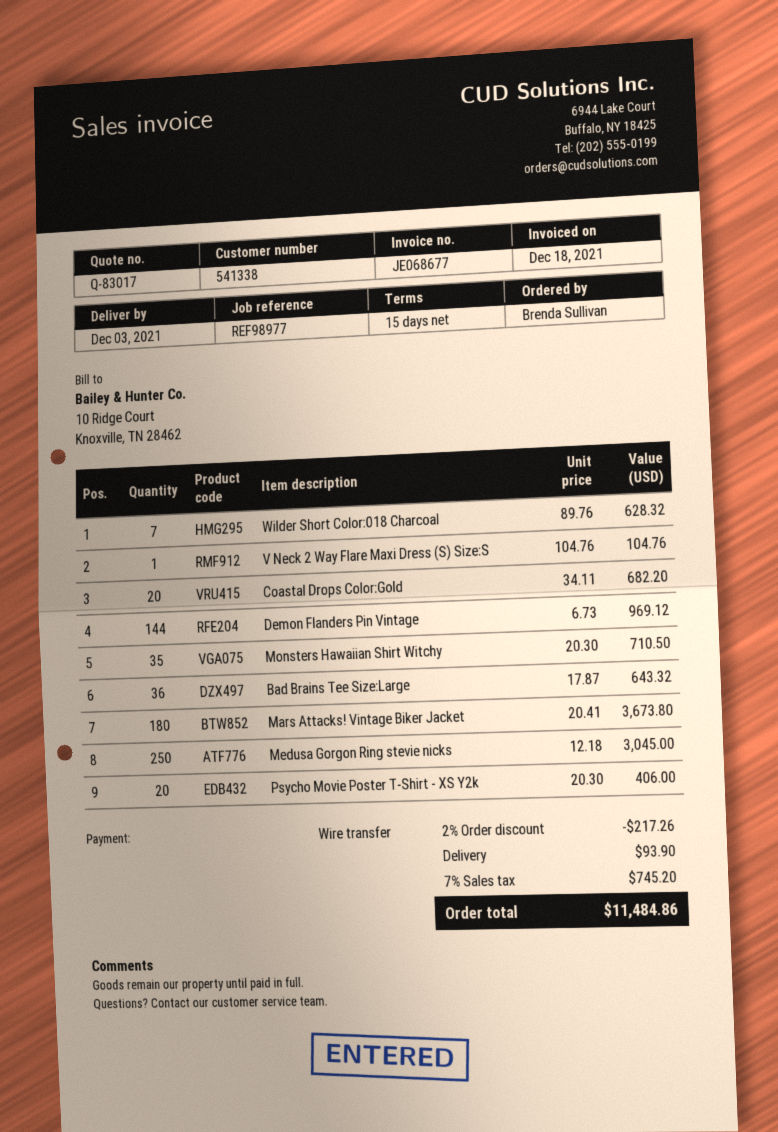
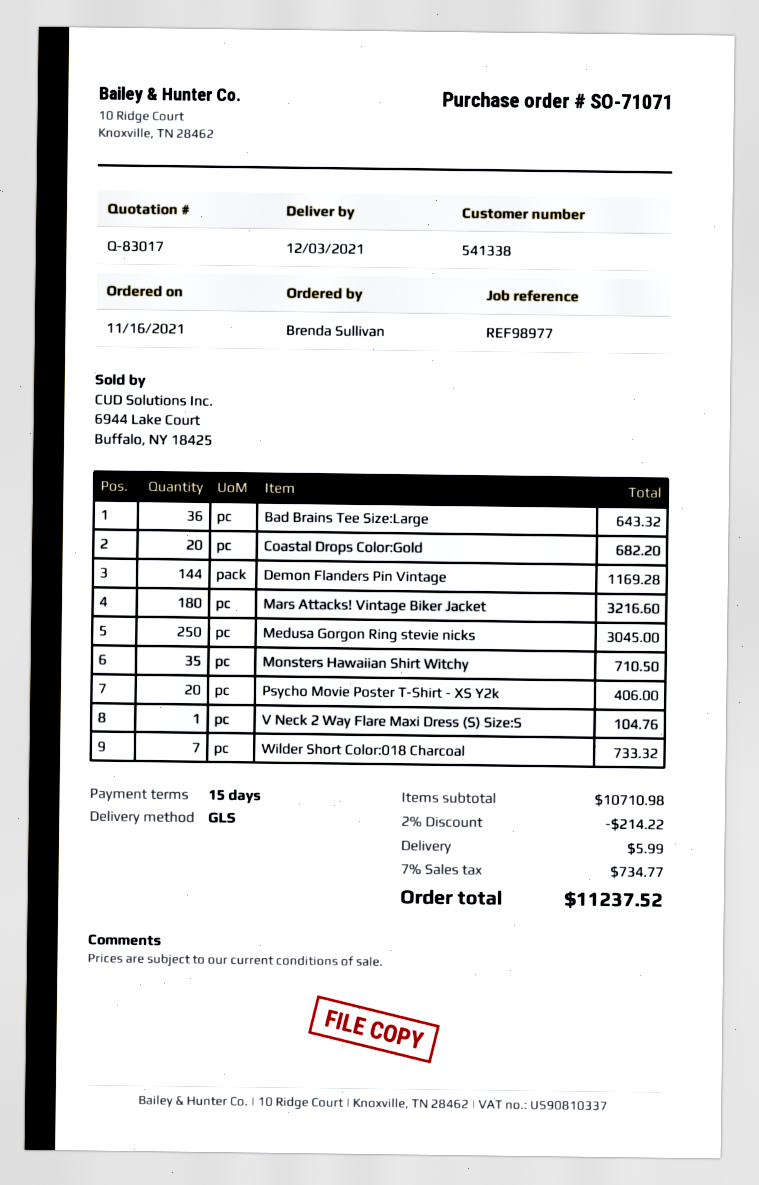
Wilder Short Color:018 Charcoal: 7 for 628.32 -> 7 for 733.32
Demon Flanders Pin Vintage: 144 for 969.12 -> 144 for 1169.28
Mars Attacks! Vintage Biker Jacket: 180 for 3673.80 -> 180 for 3216.60
discount: 2% = 217.26 -> 2% = 214.22
shipping: 93.90 -> 5.99
tax: 7% = 745.20 -> 7% = 734.77
total: 11484.86 -> 11237.52

